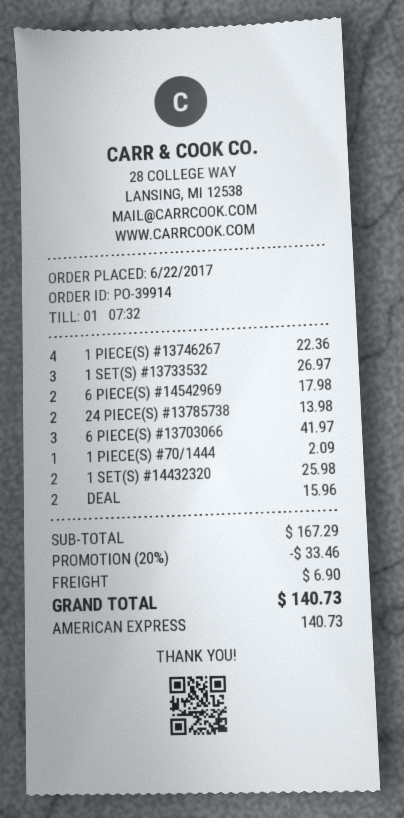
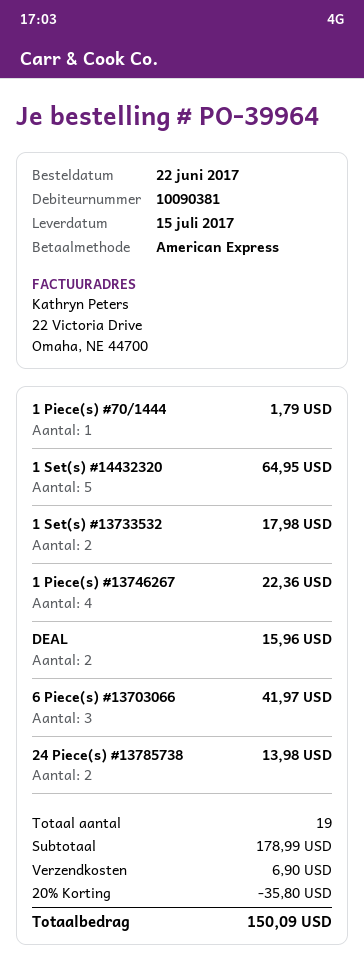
order number: PO-39914 -> PO-39964
1 SET(S) #13733532: 3 for 26.97 -> 2 for 17.98
6 PIECE(S) #14542969: 2 for 17.98 -> none
1 PIECE(S) #70/1444: 1 for 2.09 -> 1 for 1.79
1 SET(S) #14432320: 2 for 25.98 -> 5 for 64.95
subtotal: 167.29 -> 178.99
discount: 20% = 33.46 -> 20% = 35.80
total: 140.73 -> 150.09

